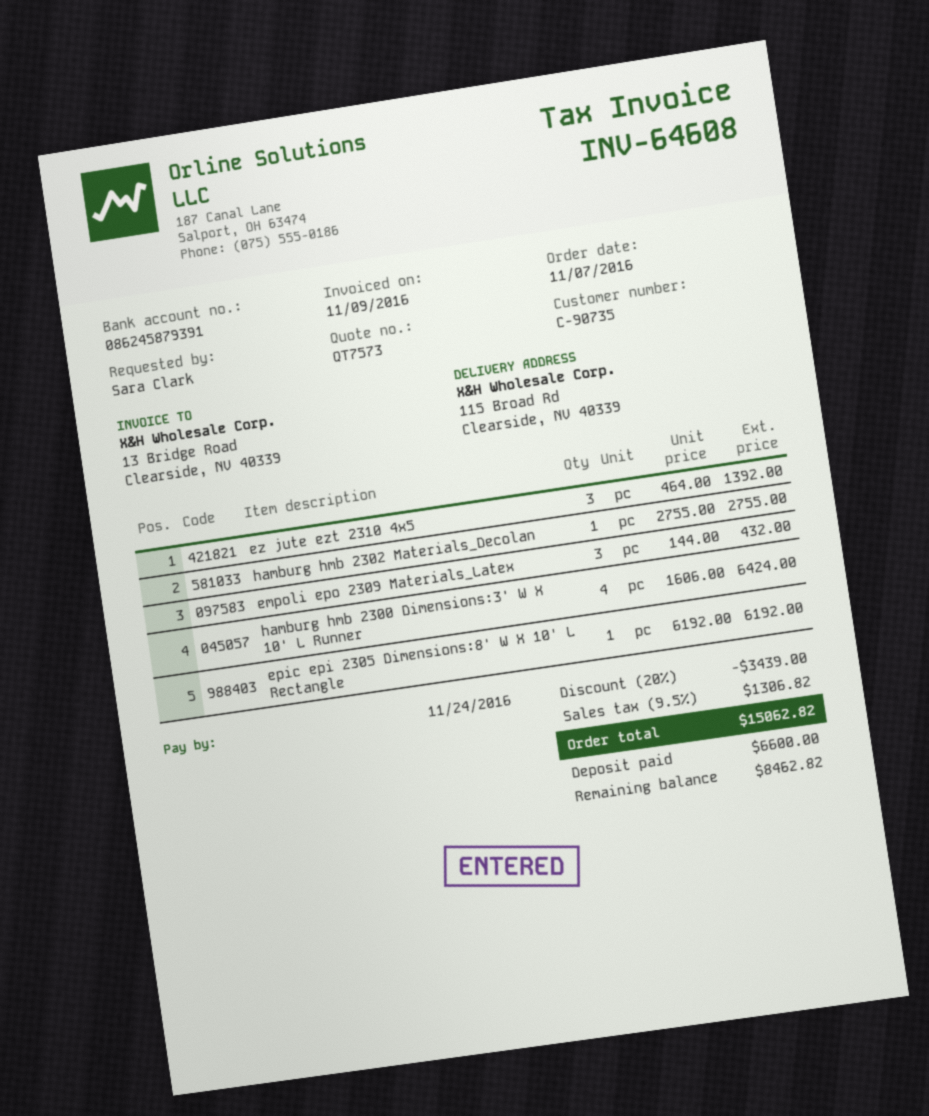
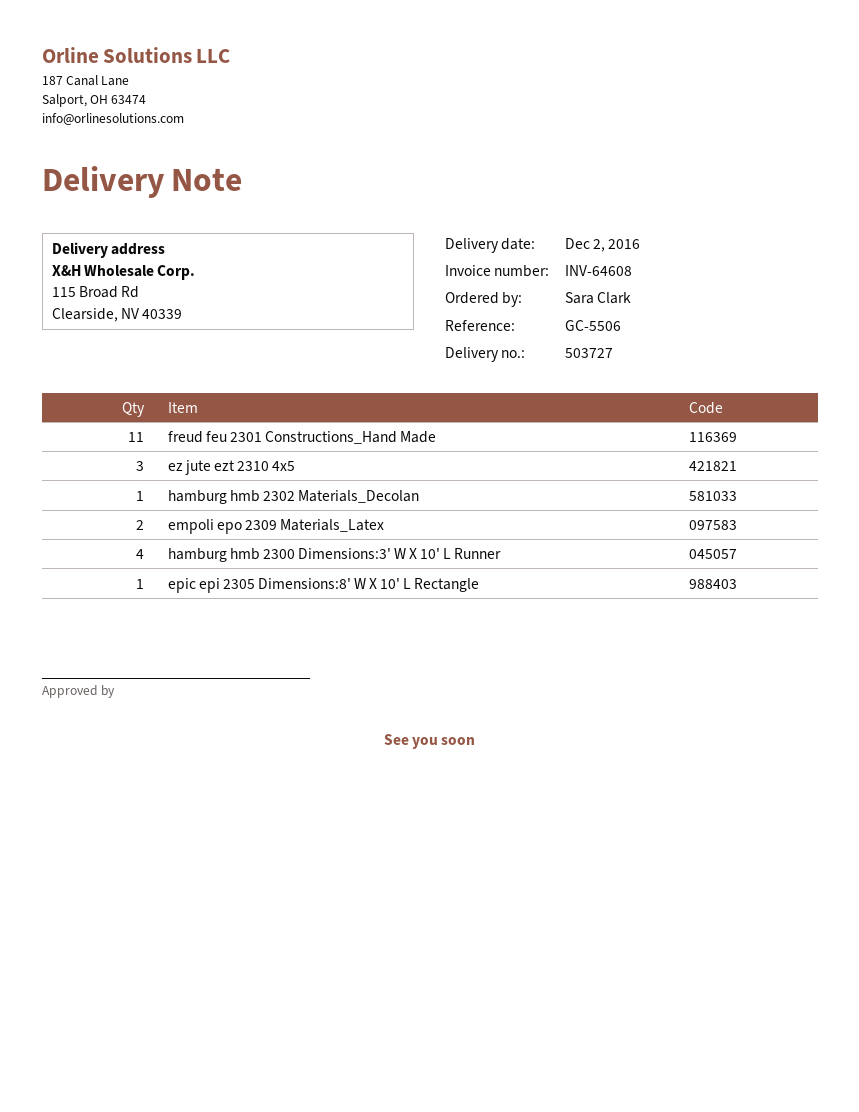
empoli epo 2309 Materials_Latex: 3 -> 2
freud feu 2301 Constructions_Hand Made: none -> 11

